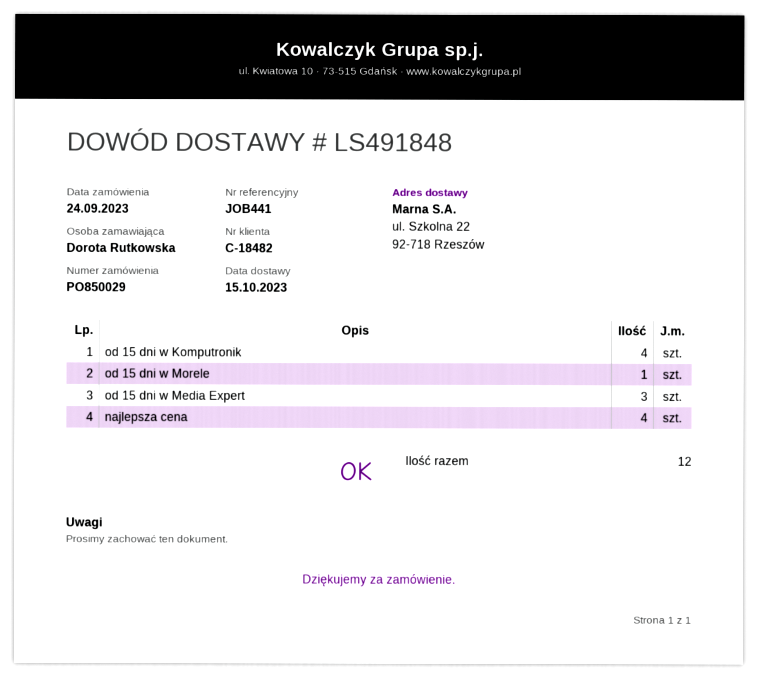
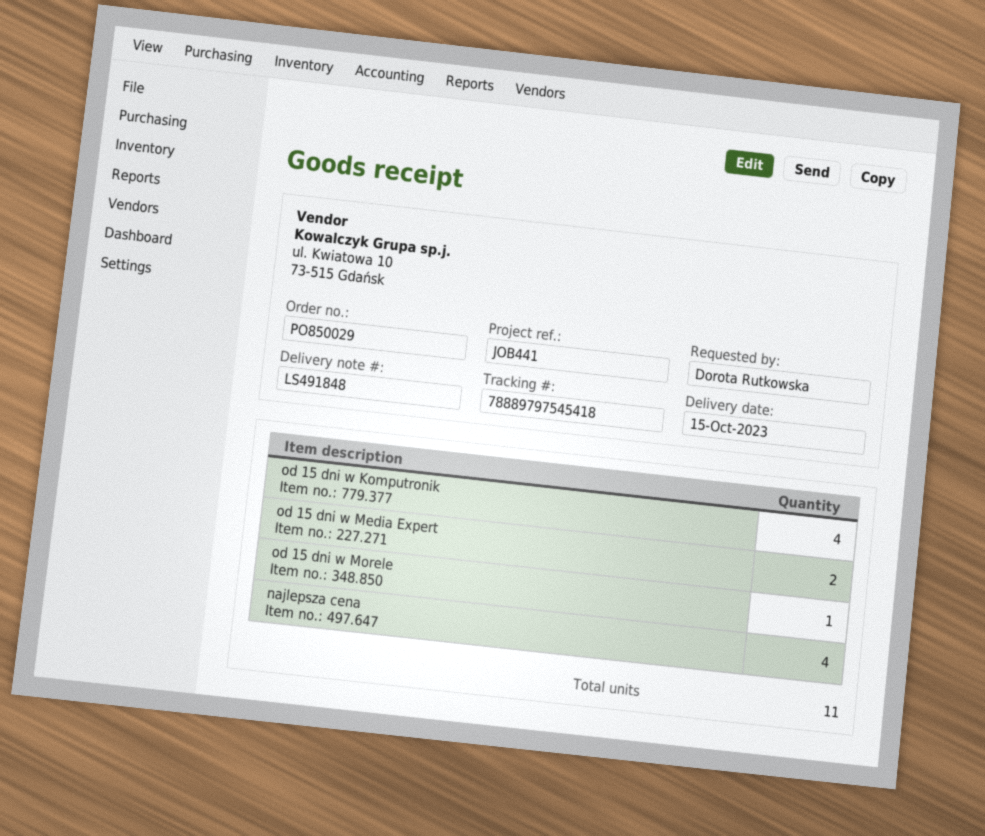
od 15 dni w Media Expert: 3 -> 2
total quantity: 12 -> 11

